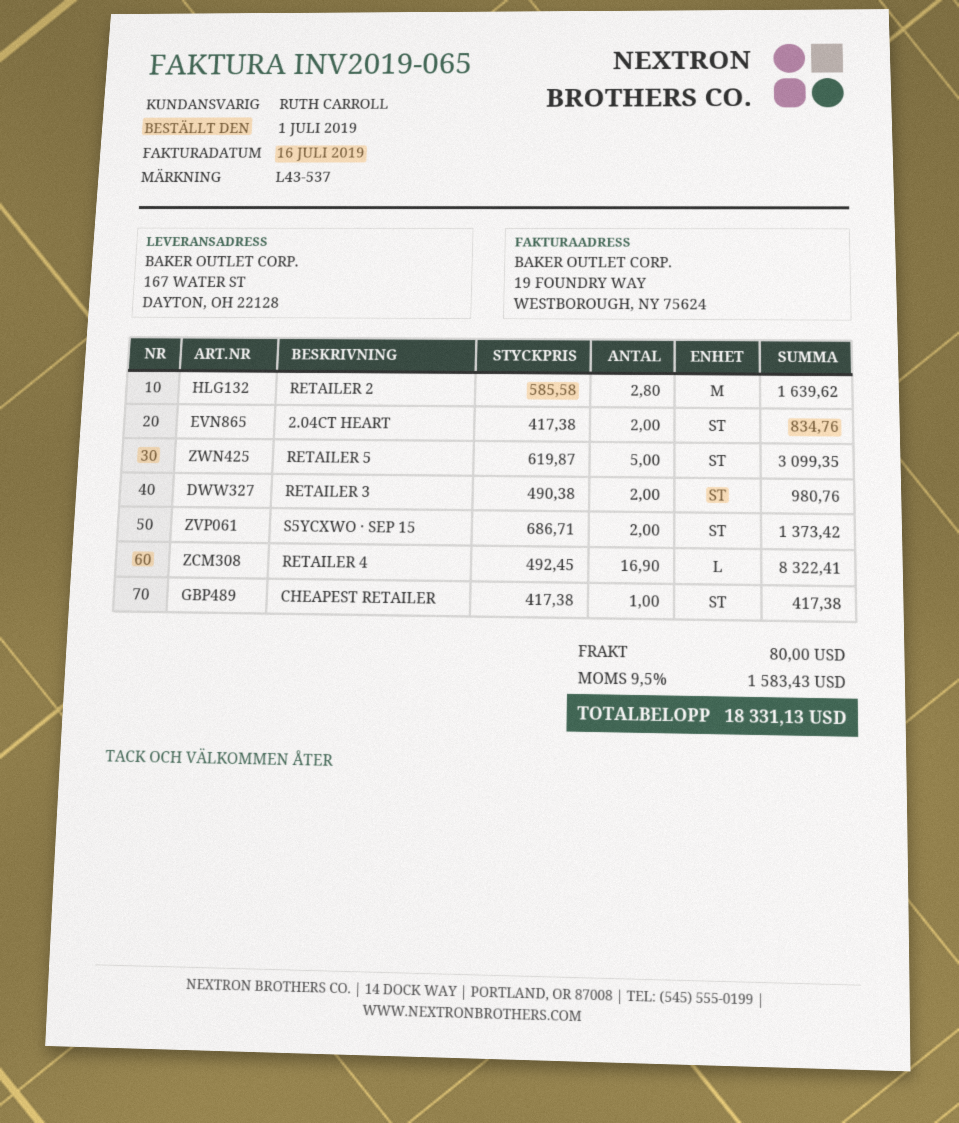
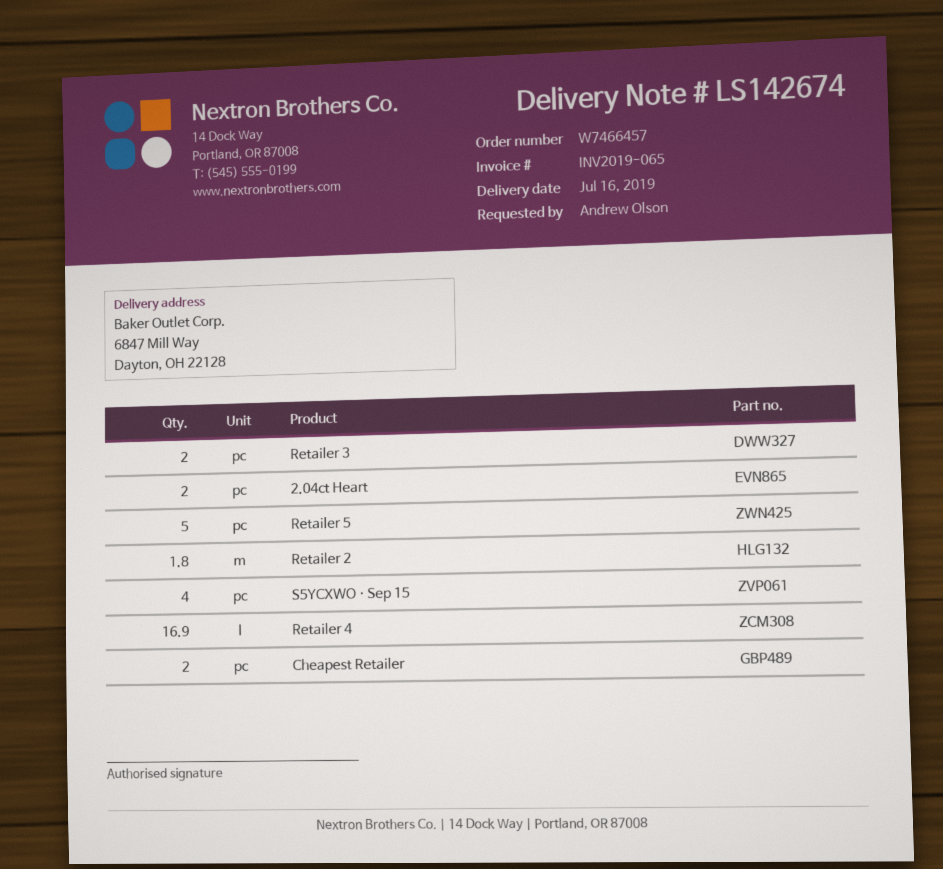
ship to: 167 WATER ST, DAYTON, OH 22128 -> 6847 Mill Way, Dayton, OH 22128
RETAILER 2: 2.8 -> 1.8
S5YCXWO · SEP 15: 2 -> 4
CHEAPEST RETAILER: 1 -> 2

